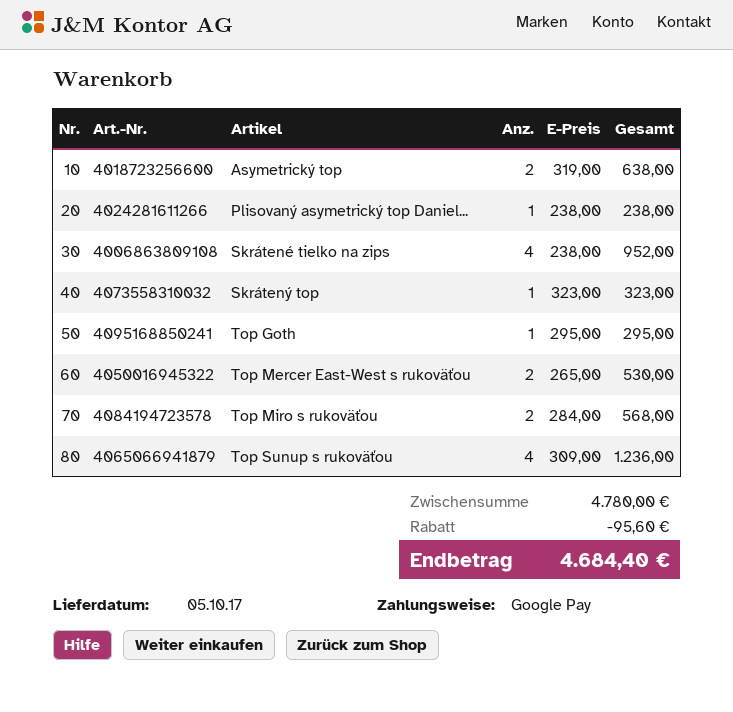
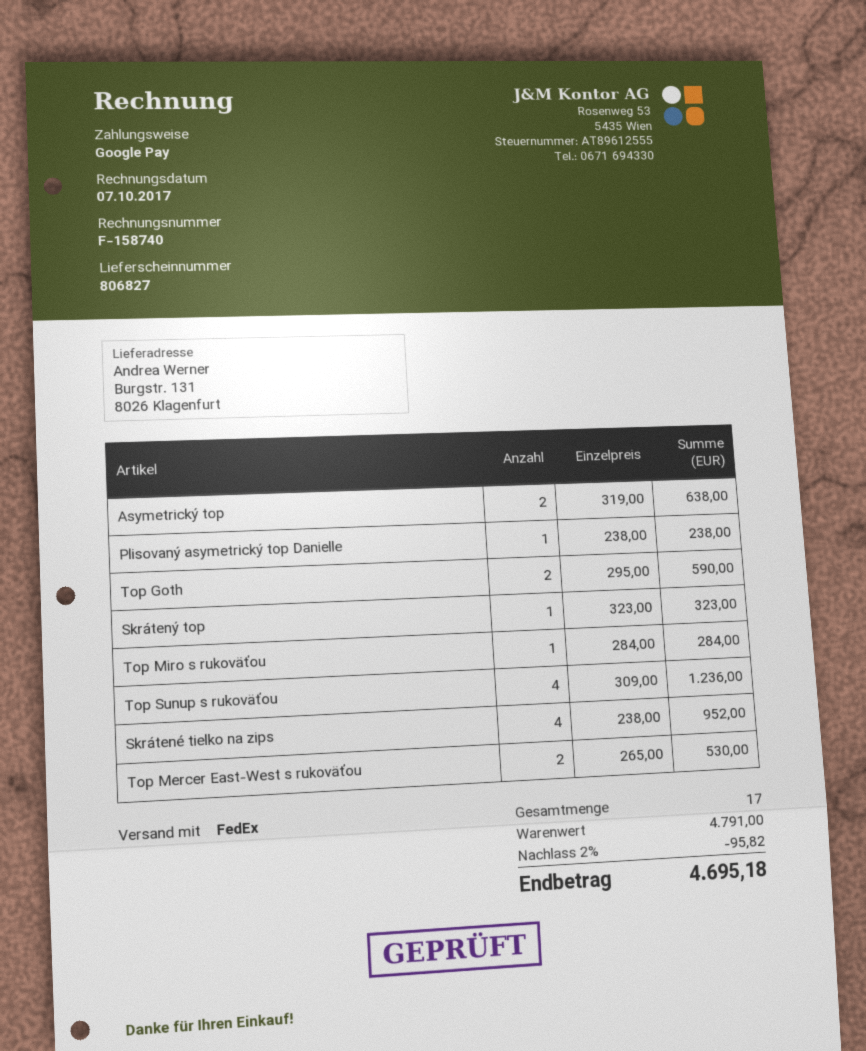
Top Goth: 1 x 295.00 = 295.00 -> 2 x 295.00 = 590.00
Top Miro s rukoväťou: 2 x 284.00 = 568.00 -> 1 x 284.00 = 284.00
subtotal: 4780.00 -> 4791.00
discount: 95.60 -> 95.82
total: 4684.40 -> 4695.18

